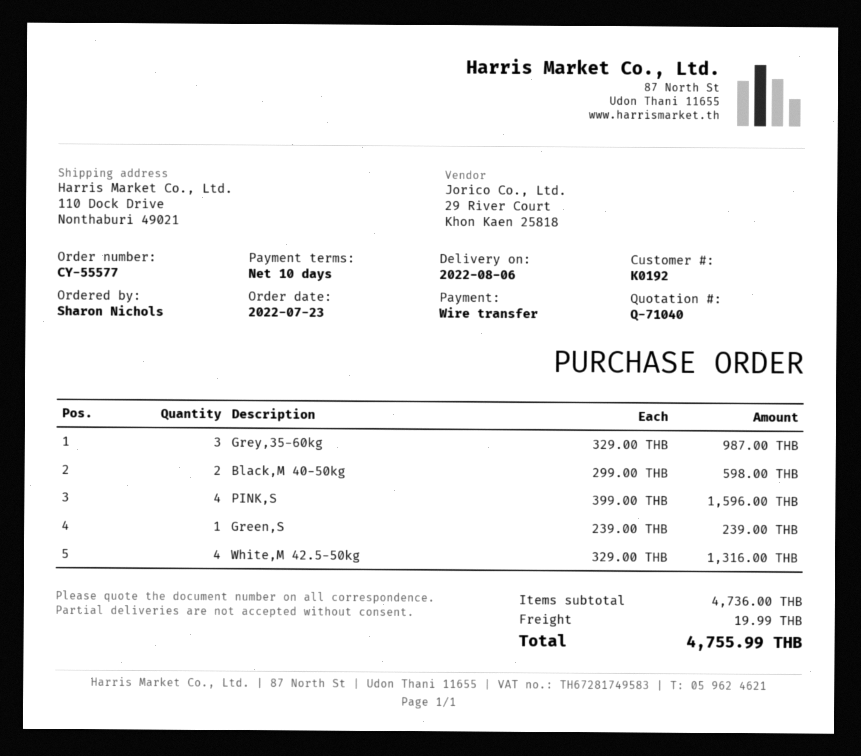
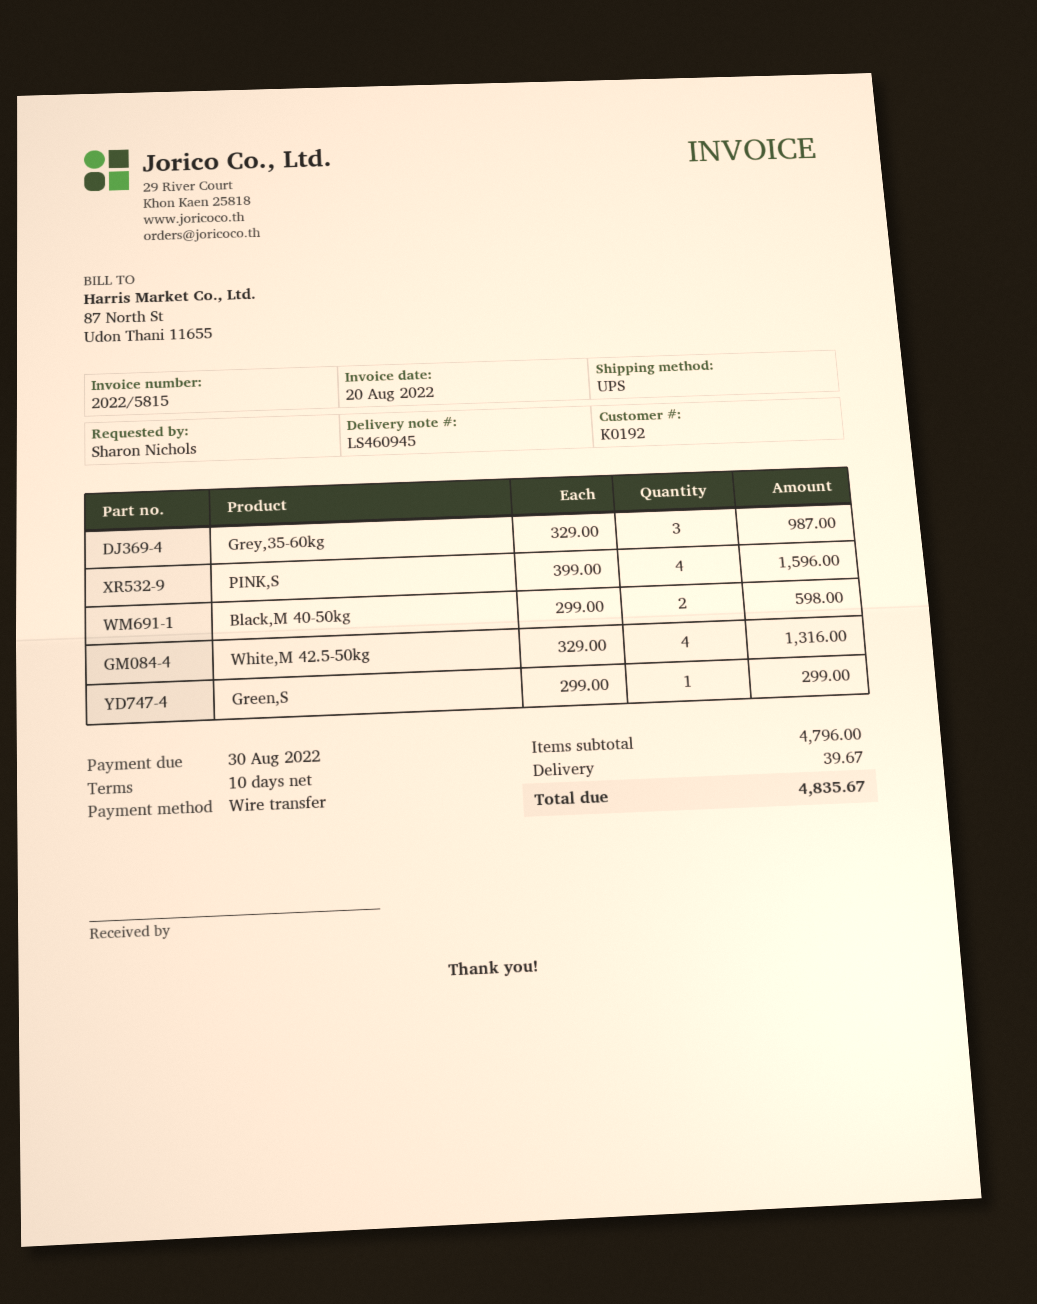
Green,S: 1 x 239.00 = 239.00 -> 1 x 299.00 = 299.00
subtotal: 4736.00 -> 4796.00
shipping: 19.99 -> 39.67
total: 4755.99 -> 4835.67

